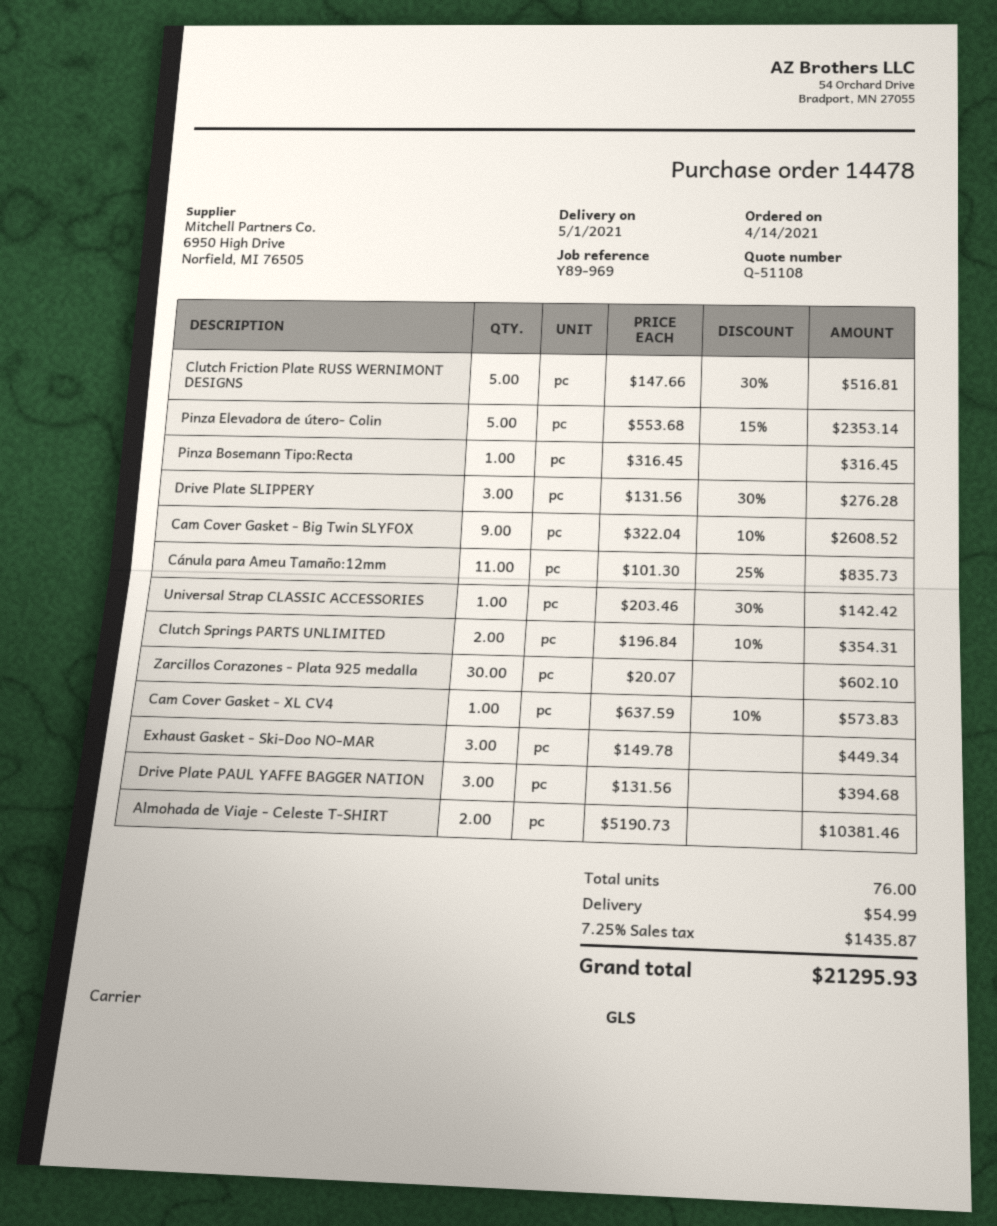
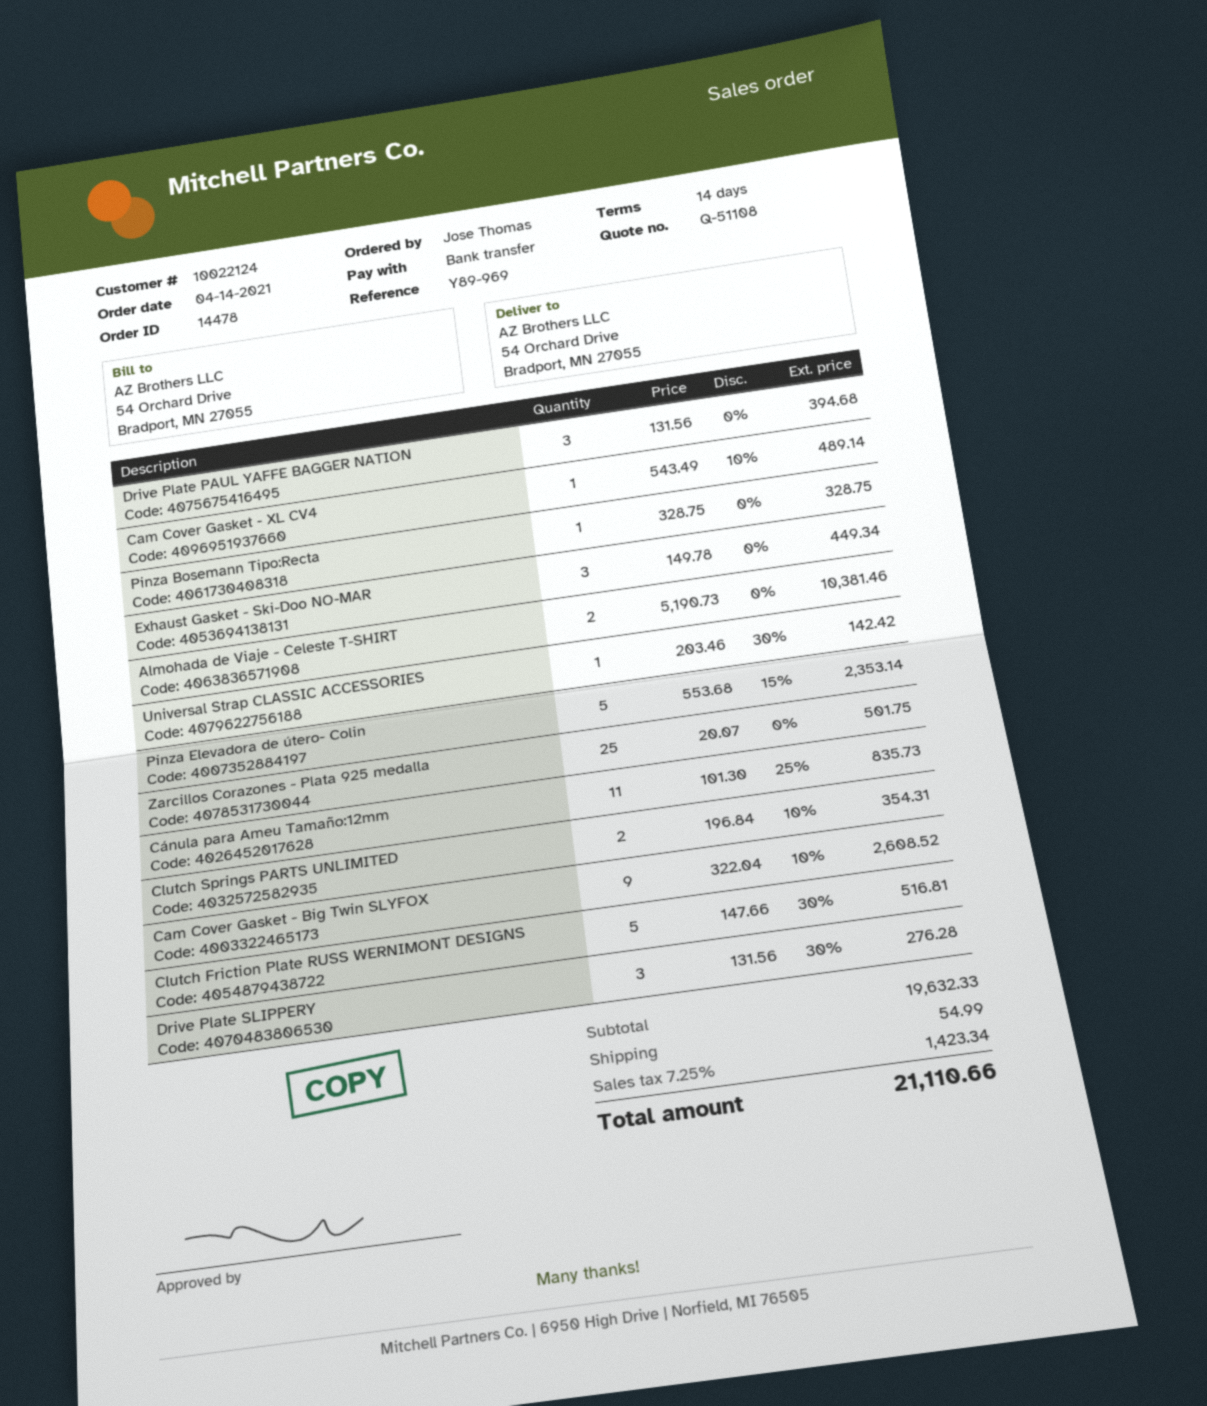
Pinza Bosemann Tipo:Recta: 1 x 316.45 = 316.45 -> 1 x 328.75 = 328.75
Zarcillos Corazones - Plata 925 medalla: 30 x 20.07 = 602.10 -> 25 x 20.07 = 501.75
Cam Cover Gasket - XL CV4: 1 x 637.59 - 10% = 573.83 -> 1 x 543.49 - 10% = 489.14
tax: 7.25% = 1435.87 -> 7.25% = 1423.34
total: 21295.93 -> 21110.66

